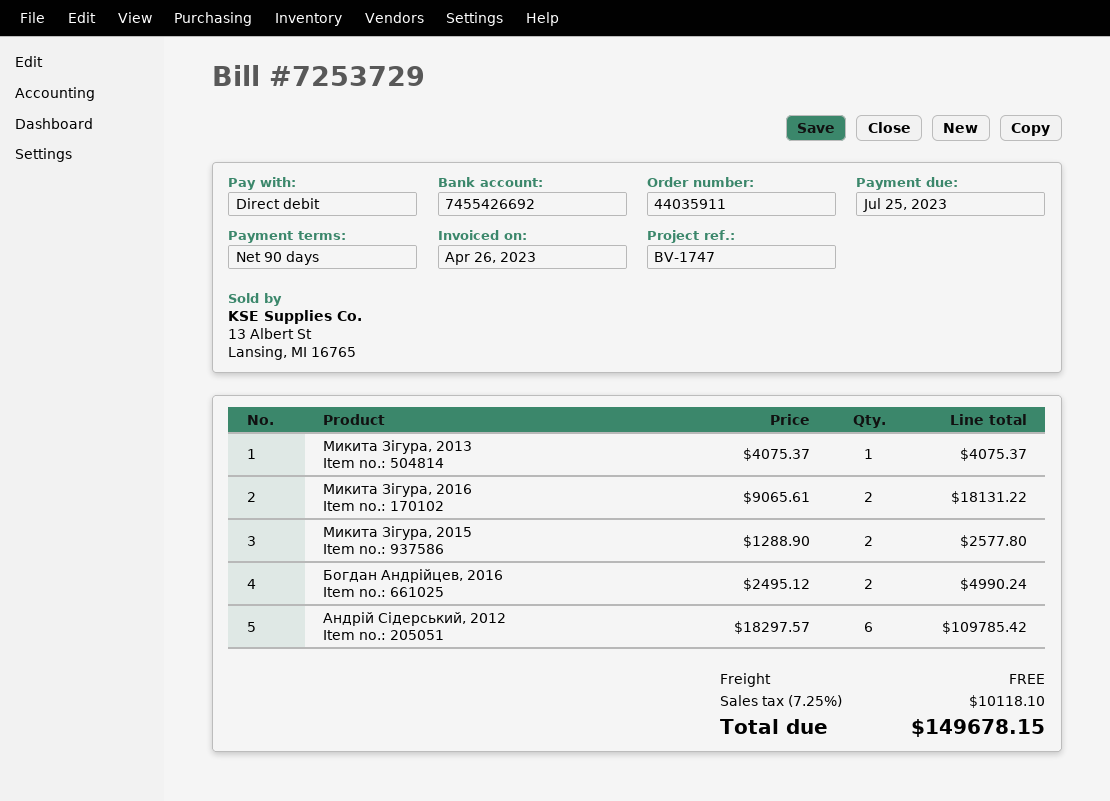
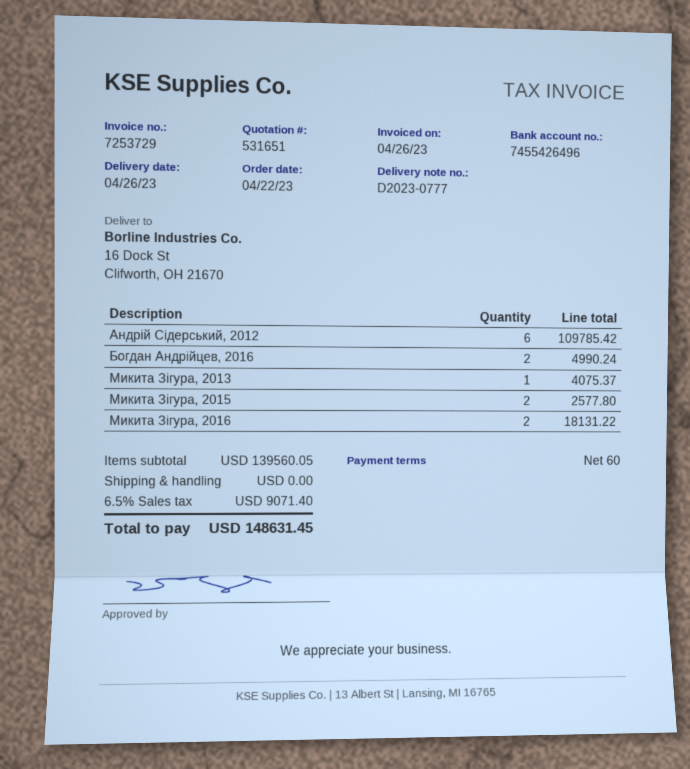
payment terms: 90 days -> 60 days
bank account: 7455426692 -> 7455426496
tax: 7.25% = 10118.10 -> 6.5% = 9071.40
total: 149678.15 -> 148631.45

